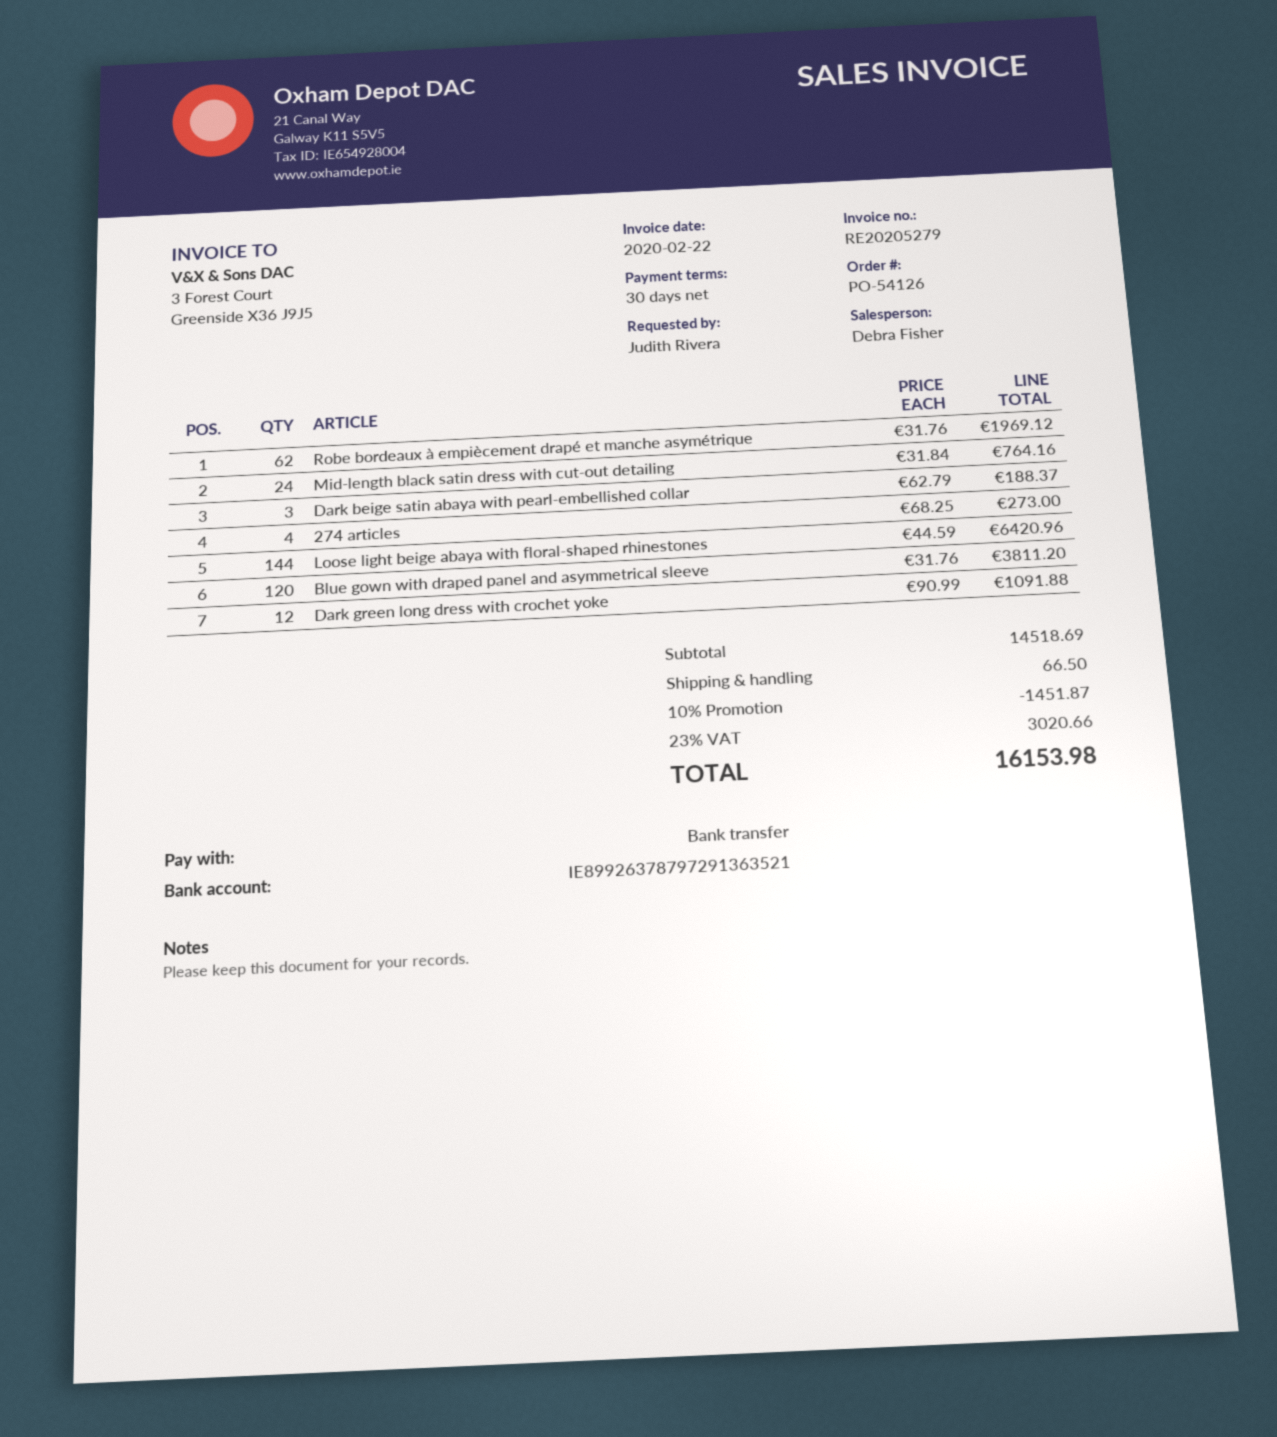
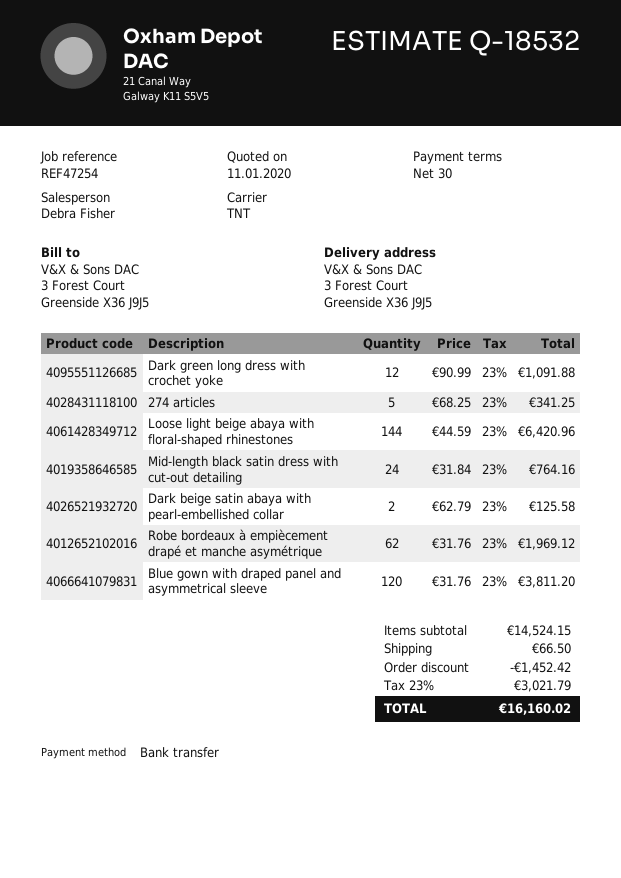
Dark beige satin abaya with pearl-embellished collar: 3 x 62.79 = 188.37 -> 2 x 62.79 = 125.58
274 articles: 4 x 68.25 = 273.00 -> 5 x 68.25 = 341.25
subtotal: 14518.69 -> 14524.15
discount: 1451.87 -> 1452.42
tax: 23% = 3020.66 -> 23% = 3021.79
total: 16153.98 -> 16160.02

